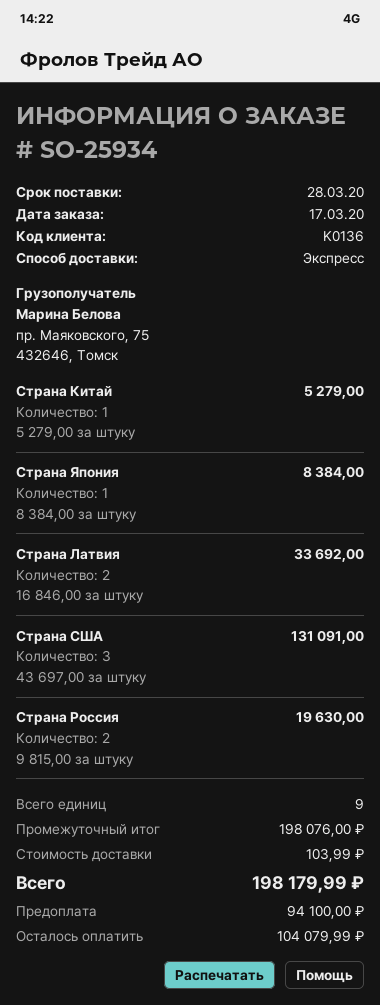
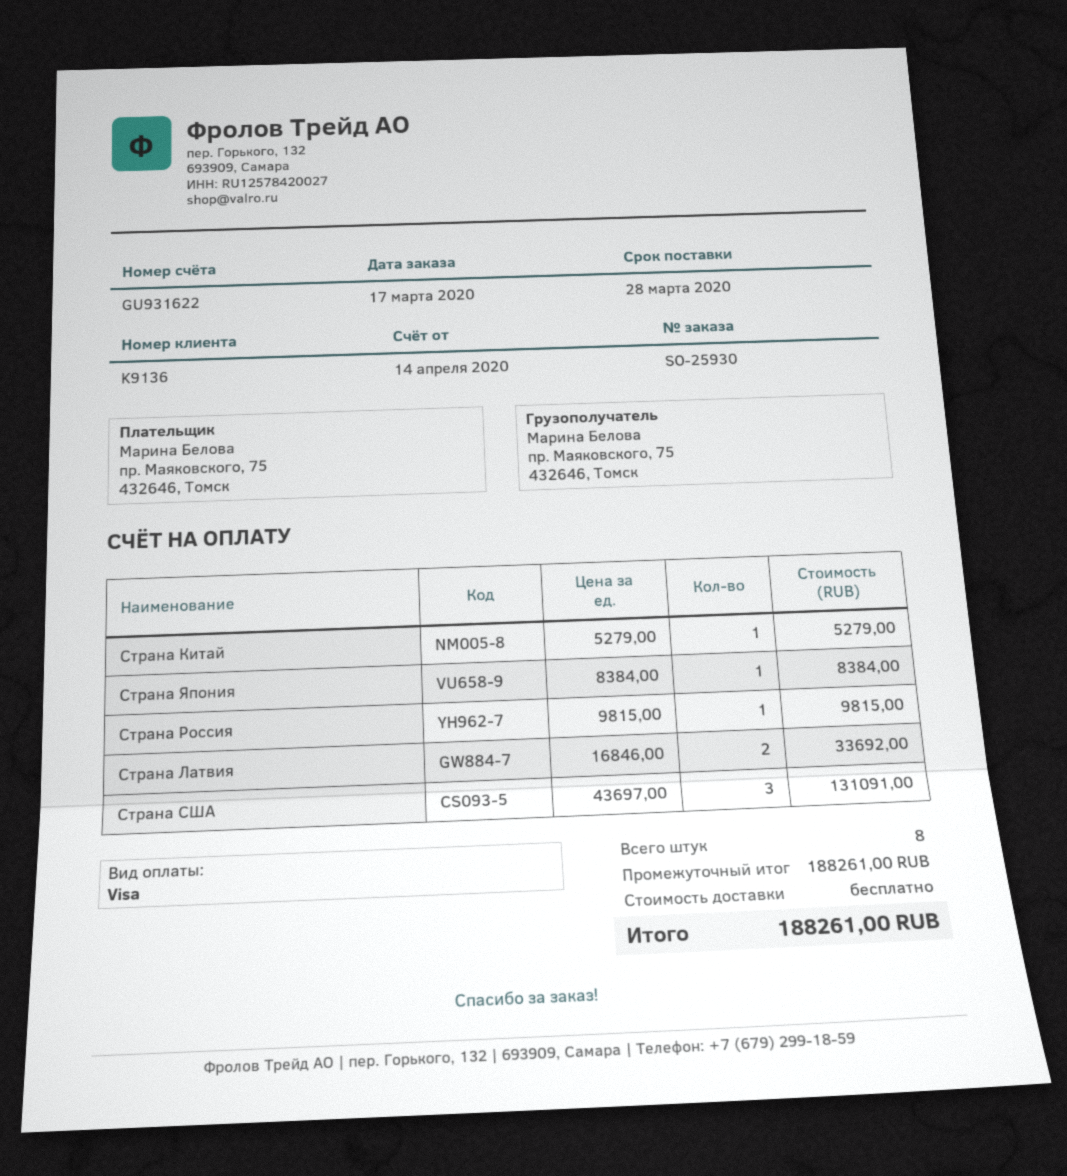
order number: SO-25934 -> SO-25930
customer number: K0136 -> K9136
Страна Россия: 2 x 9815.00 = 19630.00 -> 1 x 9815.00 = 9815.00
total quantity: 9 -> 8
subtotal: 198076.00 -> 188261.00
shipping: 103.99 -> 0.00
total: 198179.99 -> 188261.00

